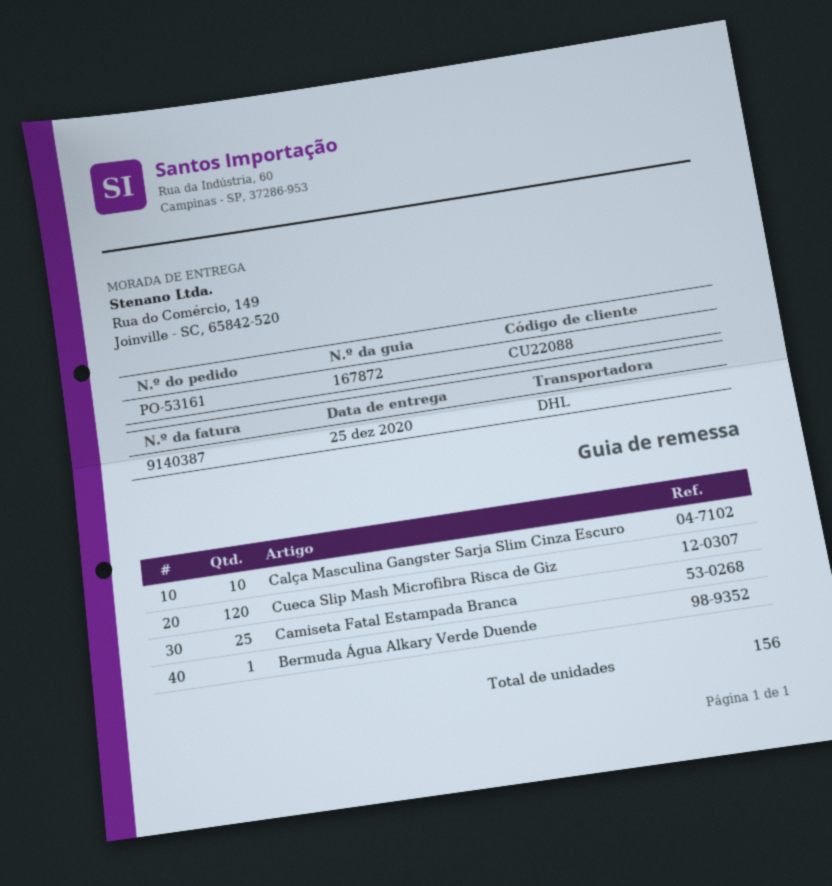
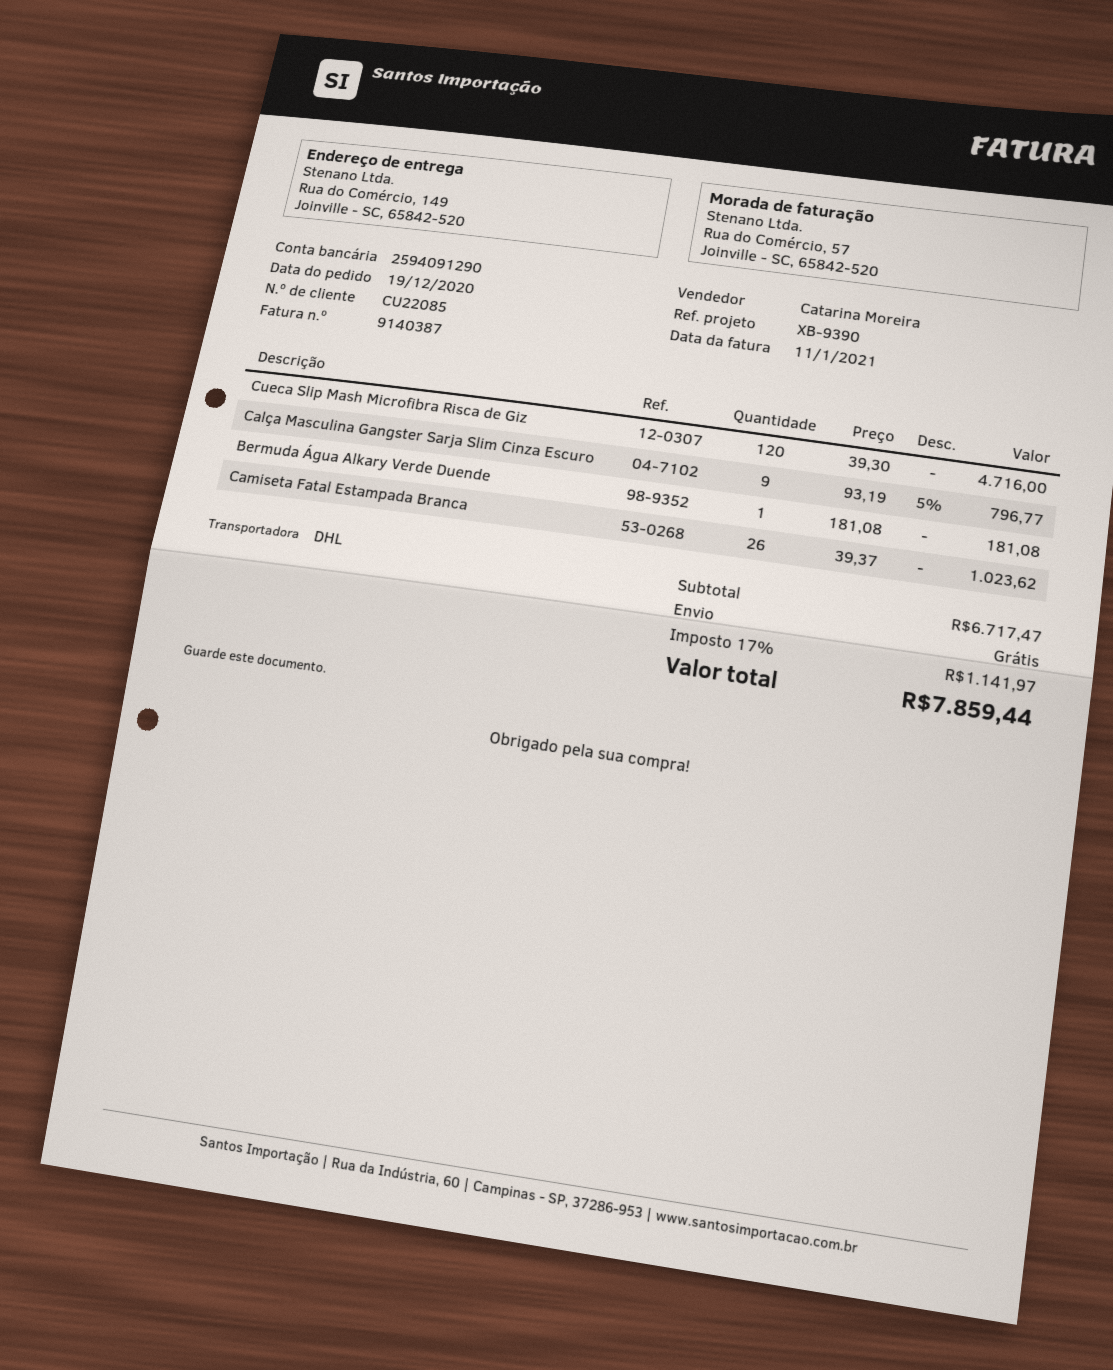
customer number: CU22088 -> CU22085
Calça Masculina Gangster Sarja Slim Cinza Escuro: 10 -> 9
Camiseta Fatal Estampada Branca: 25 -> 26

